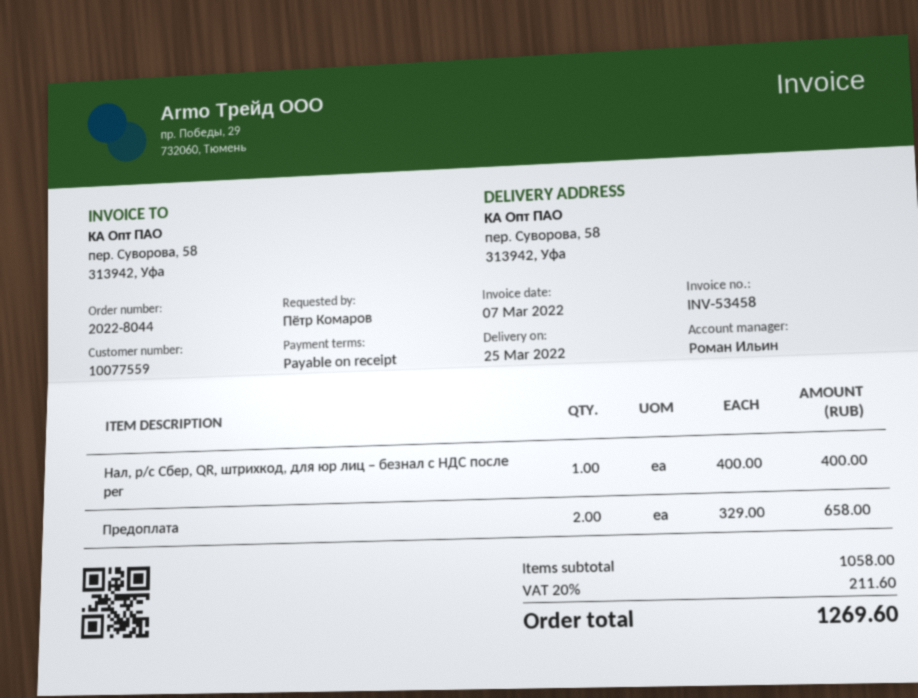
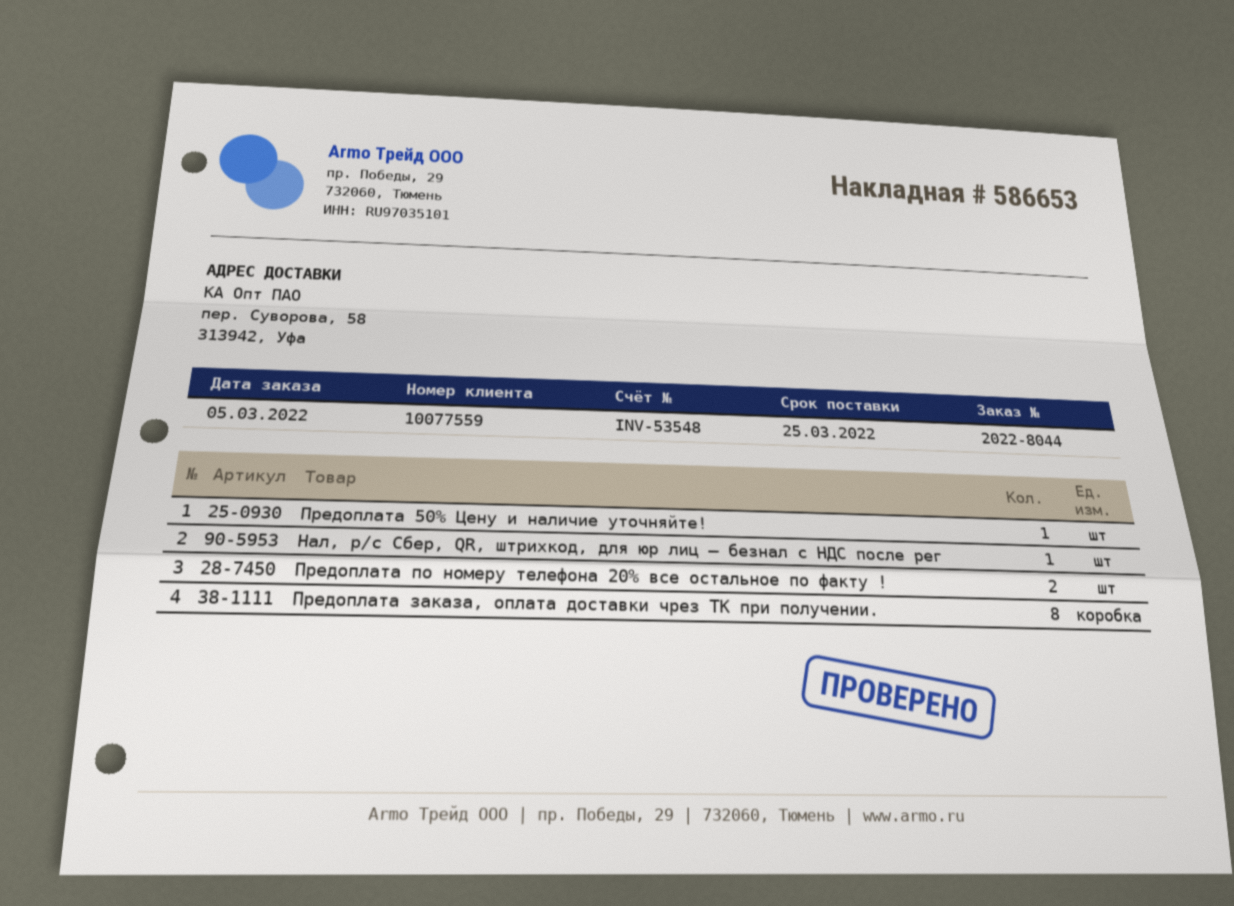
invoice number: INV-53458 -> INV-53548
Предоплата: 2 -> none
Предоплата 50% Цену и наличие уточняйте!: none -> 1
Предоплата по номеру телефона 20% все остальное по факту !: none -> 2
Предоплата заказа, оплата доставки чрез ТК при получении.: none -> 8

